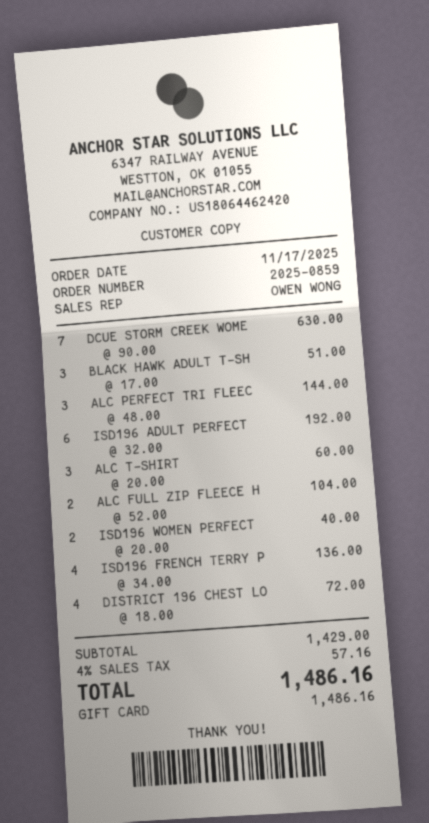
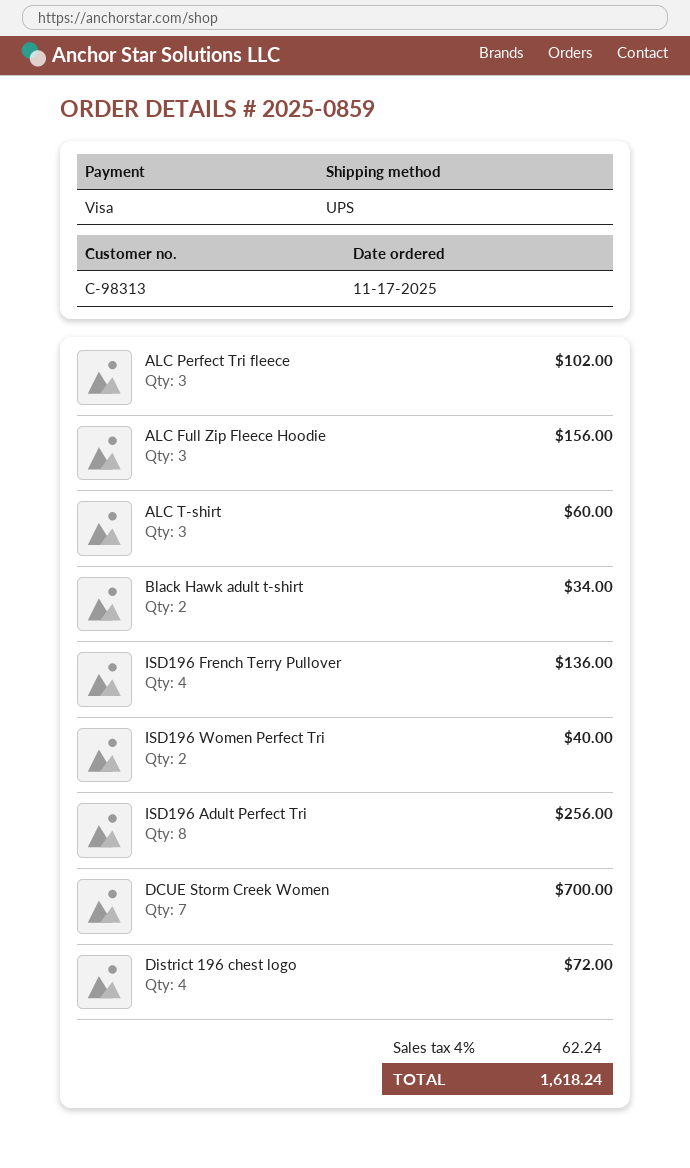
payment method: gift card -> Visa
DCUE STORM CREEK WOME: 7 for 630.00 -> 7 for 700.00
BLACK HAWK ADULT T-SH: 3 for 51.00 -> 2 for 34.00
ALC PERFECT TRI FLEEC: 3 for 144.00 -> 3 for 102.00
ISD196 ADULT PERFECT: 6 for 192.00 -> 8 for 256.00
ALC FULL ZIP FLEECE H: 2 for 104.00 -> 3 for 156.00
tax: 4% = 57.16 -> 4% = 62.24
total: 1486.16 -> 1618.24

